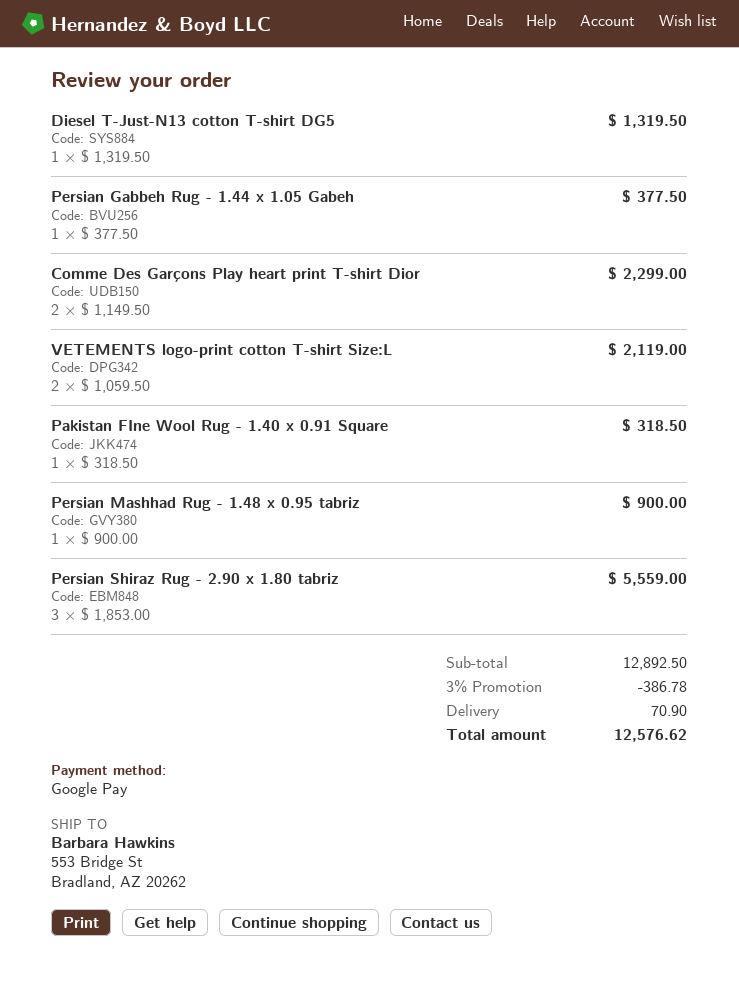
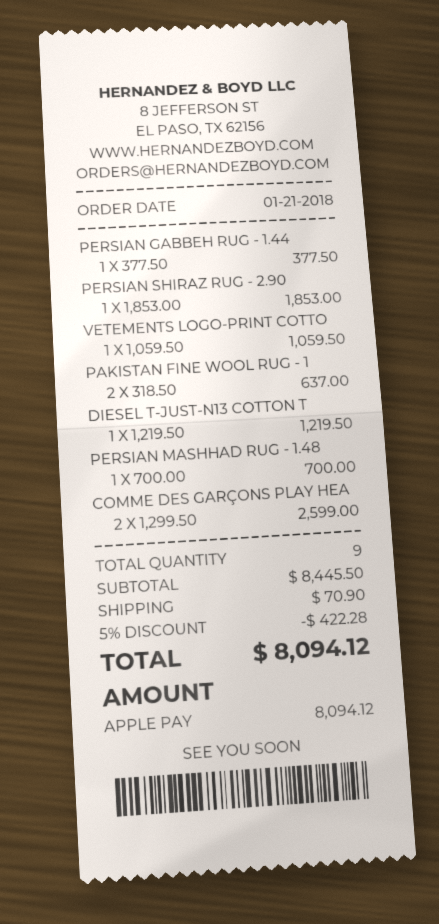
payment method: Google Pay -> Apple Pay
Diesel T-Just-N13 cotton T-shirt DG5: 1 x 1319.50 = 1319.50 -> 1 x 1219.50 = 1219.50
Comme Des Garçons Play heart print T-shirt Dior: 2 x 1149.50 = 2299.00 -> 2 x 1299.50 = 2599.00
VETEMENTS logo-print cotton T-shirt Size:L: 2 x 1059.50 = 2119.00 -> 1 x 1059.50 = 1059.50
Pakistan FIne Wool Rug - 1.40 x 0.91 Square: 1 x 318.50 = 318.50 -> 2 x 318.50 = 637.00
Persian Mashhad Rug - 1.48 x 0.95 tabriz: 1 x 900.00 = 900.00 -> 1 x 700.00 = 700.00
Persian Shiraz Rug - 2.90 x 1.80 tabriz: 3 x 1853.00 = 5559.00 -> 1 x 1853.00 = 1853.00
subtotal: 12892.50 -> 8445.50
discount: 3% = 386.78 -> 5% = 422.28
total: 12576.62 -> 8094.12

